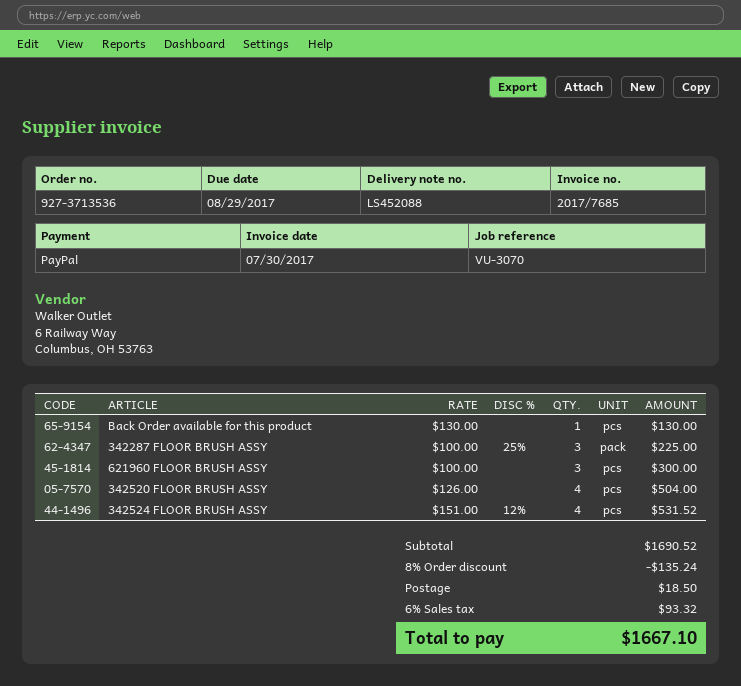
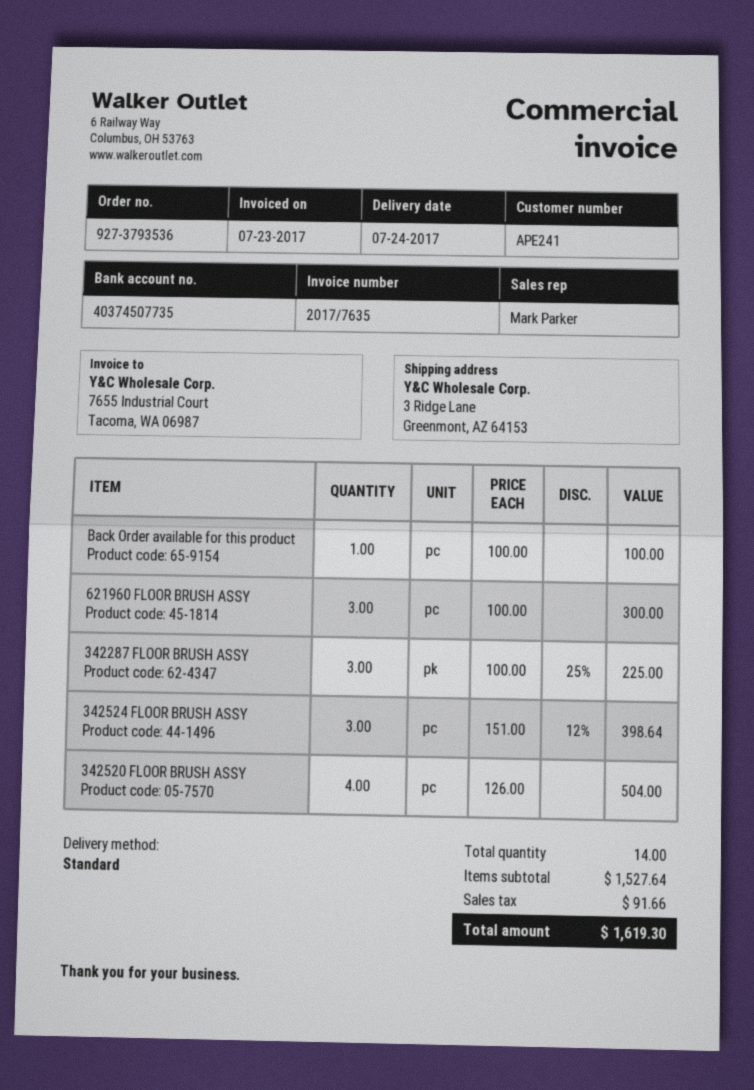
order number: 927-3713536 -> 927-3793536
invoice number: 2017/7685 -> 2017/7635
invoice date: 2017-07-30 -> 2017-07-23
Back Order available for this product: 1 x 130.00 = 130.00 -> 1 x 100.00 = 100.00
342524 FLOOR BRUSH ASSY: 4 x 151.00 - 12% = 531.52 -> 3 x 151.00 - 12% = 398.64
subtotal: 1690.52 -> 1527.64
discount: 8% = 135.24 -> none
shipping: 18.50 -> none
tax: 93.32 -> 91.66
total: 1667.10 -> 1619.30

